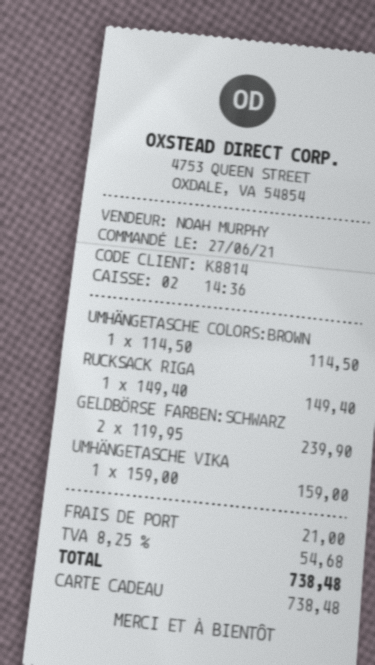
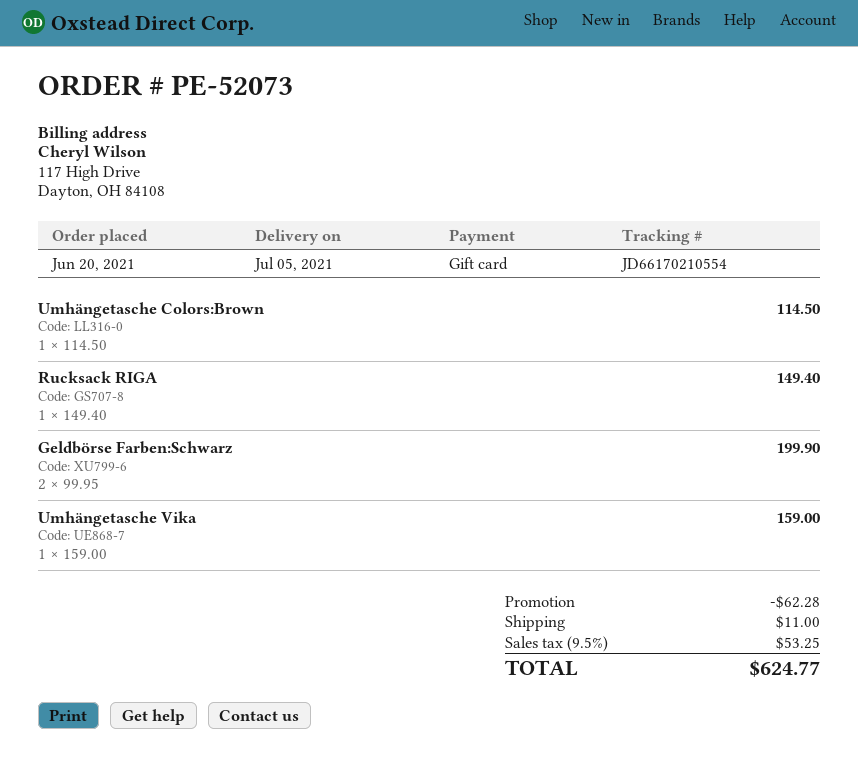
order date: 2021-06-27 -> 2021-06-20
GELDBÖRSE FARBEN:SCHWARZ: 2 x 119.95 = 239.90 -> 2 x 99.95 = 199.90
discount: none -> 62.28
shipping: 21.00 -> 11.00
tax: 8.25% = 54.68 -> 9.5% = 53.25
total: 738.48 -> 624.77

